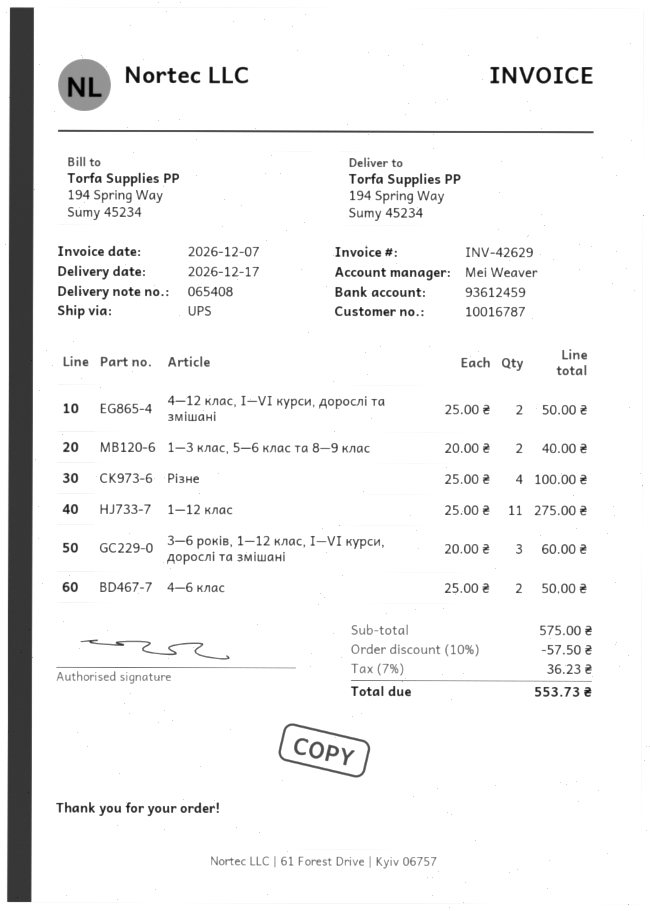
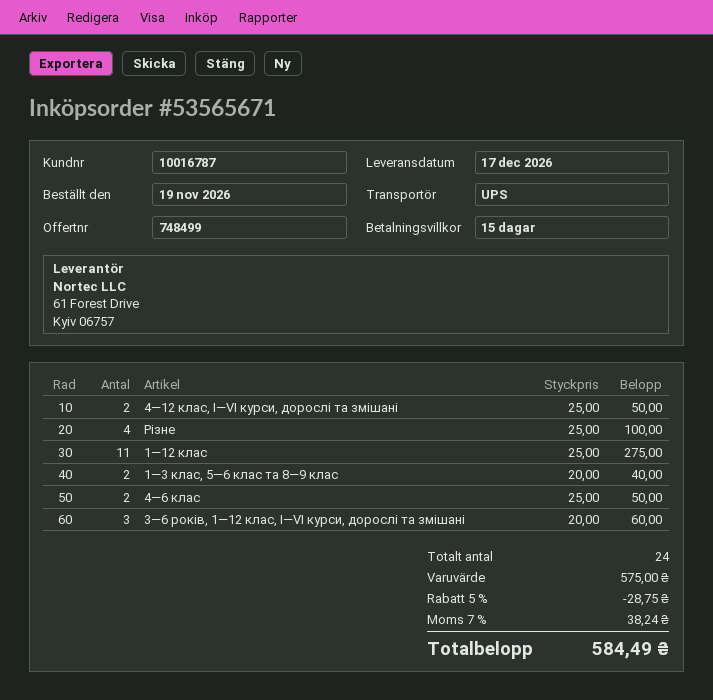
discount: 10% = 57.50 -> 5% = 28.75
tax: 7% = 36.23 -> 7% = 38.24
total: 553.73 -> 584.49

